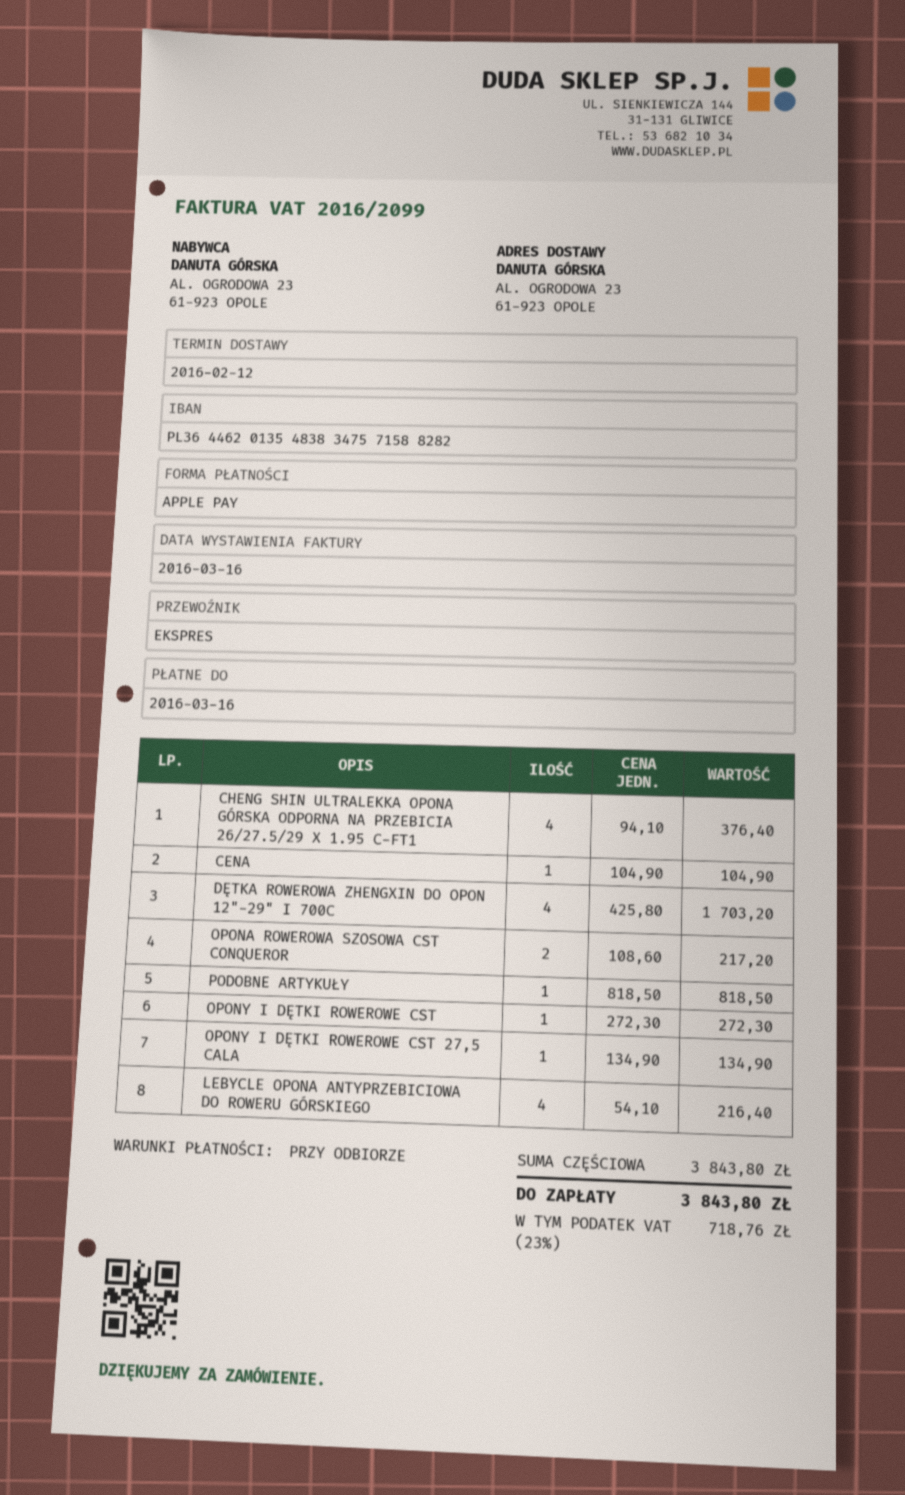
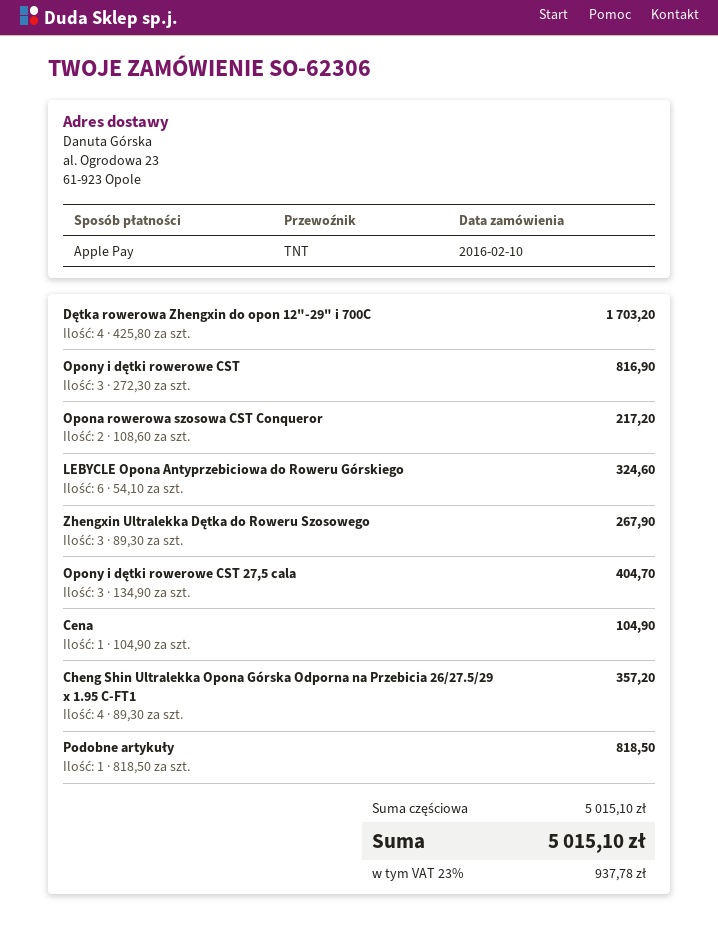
shipping method: express -> TNT
CHENG SHIN ULTRALEKKA OPONA GÓRSKA ODPORNA NA PRZEBICIA 26/27.5/29 X 1.95 C-FT1: 4 x 94.10 = 376.40 -> 4 x 89.30 = 357.20
OPONY I DĘTKI ROWEROWE CST: 1 x 272.30 = 272.30 -> 3 x 272.30 = 816.90
OPONY I DĘTKI ROWEROWE CST 27,5 CALA: 1 x 134.90 = 134.90 -> 3 x 134.90 = 404.70
LEBYCLE OPONA ANTYPRZEBICIOWA DO ROWERU GÓRSKIEGO: 4 x 54.10 = 216.40 -> 6 x 54.10 = 324.60
Zhengxin Ultralekka Dętka do Roweru Szosowego: none -> 3 x 89.30 = 267.90
subtotal: 3843.80 -> 5015.10
tax: 23% = 718.76 -> 23% = 937.78
total: 3843.80 -> 5015.10

